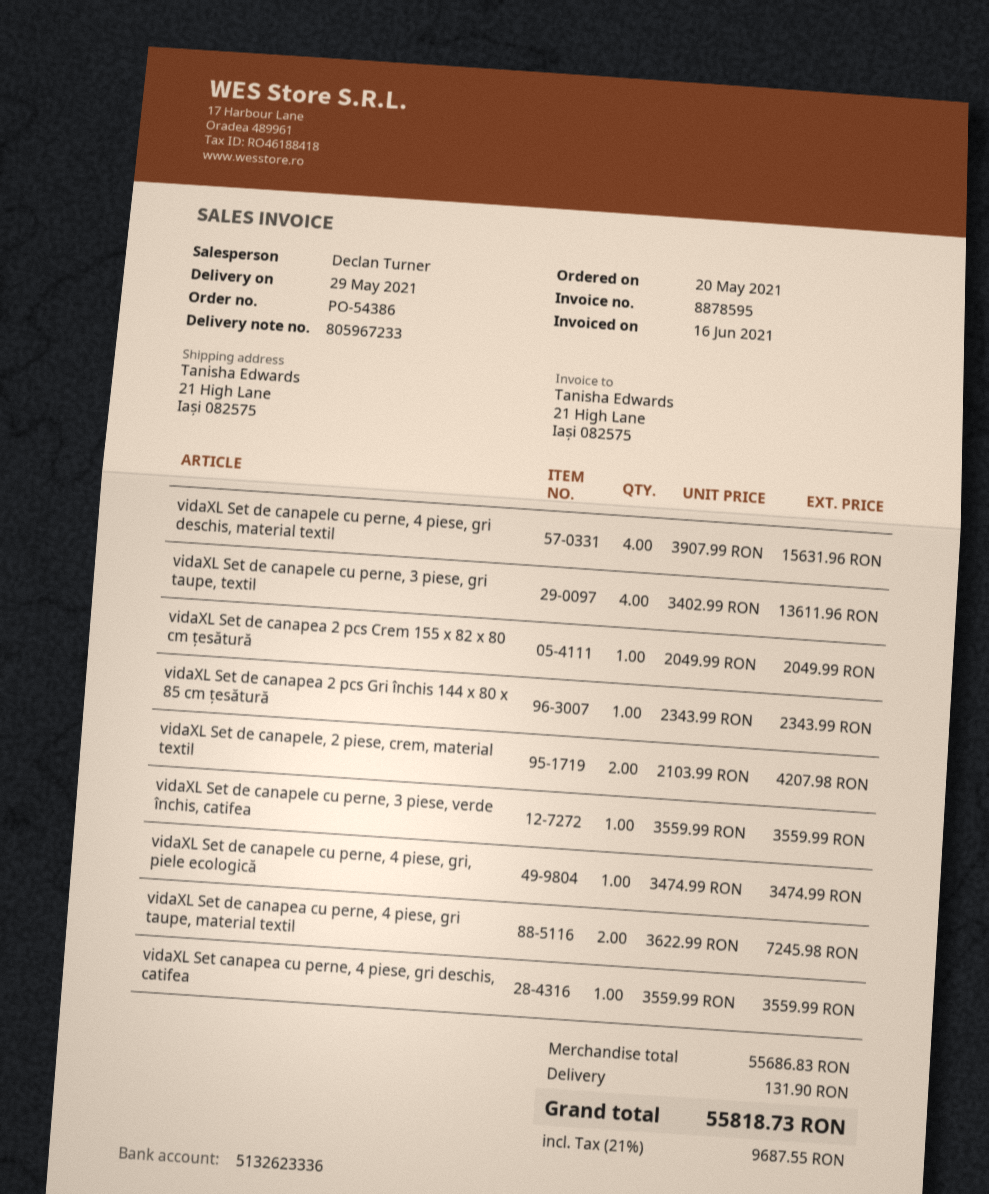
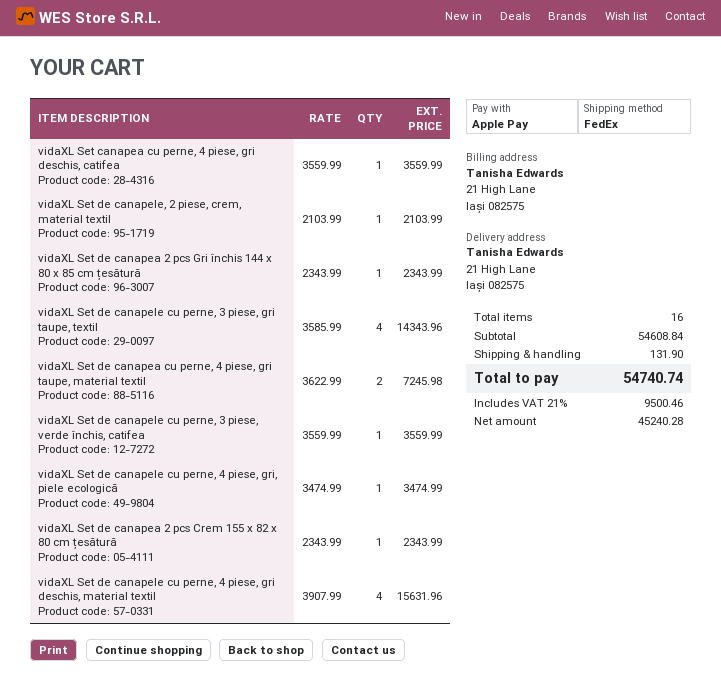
vidaXL Set de canapele cu perne, 3 piese, gri taupe, textil: 4 x 3402.99 = 13611.96 -> 4 x 3585.99 = 14343.96
vidaXL Set de canapea 2 pcs Crem 155 x 82 x 80 cm țesătură: 1 x 2049.99 = 2049.99 -> 1 x 2343.99 = 2343.99
vidaXL Set de canapele, 2 piese, crem, material textil: 2 x 2103.99 = 4207.98 -> 1 x 2103.99 = 2103.99
subtotal: 55686.83 -> 54608.84
tax: 21% = 9687.55 -> 21% = 9500.46
total: 55818.73 -> 54740.74

